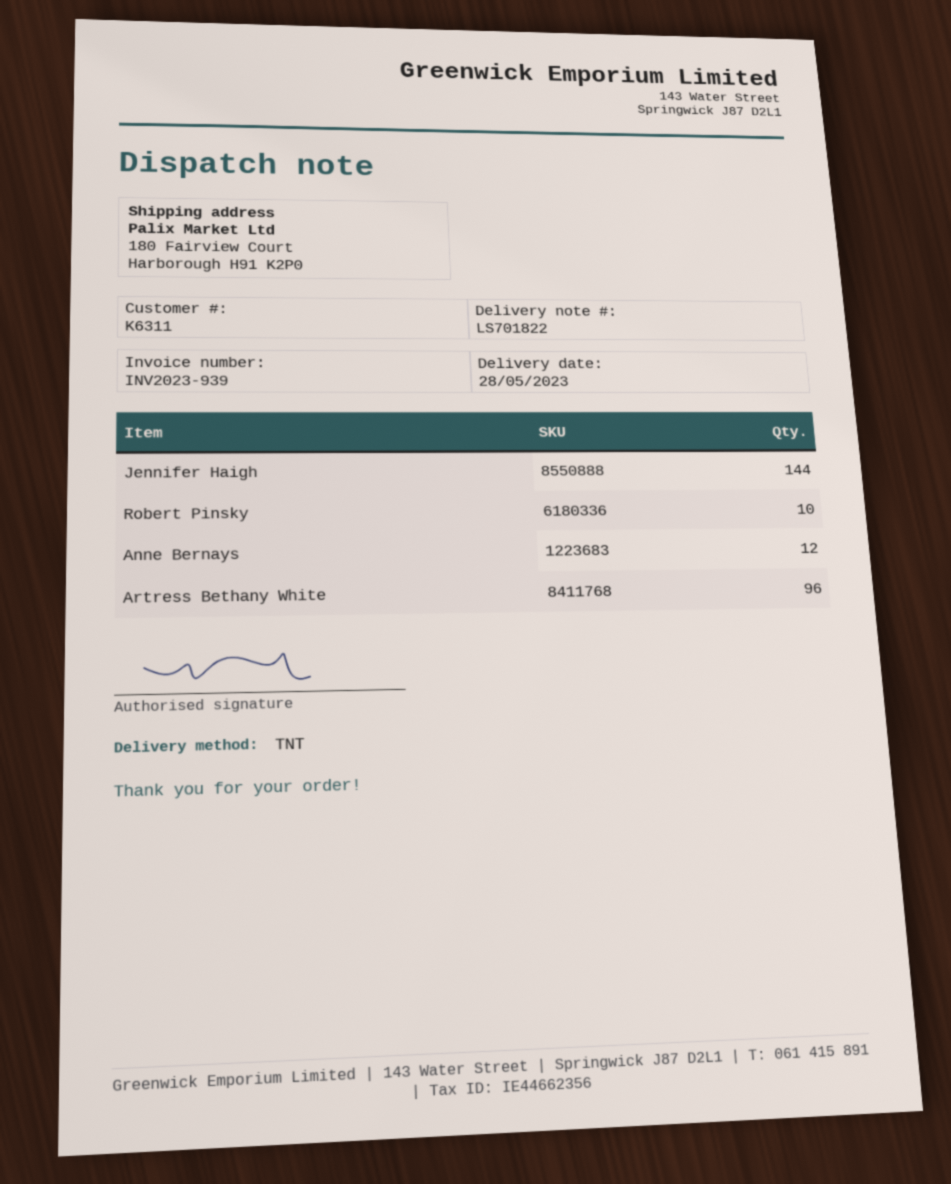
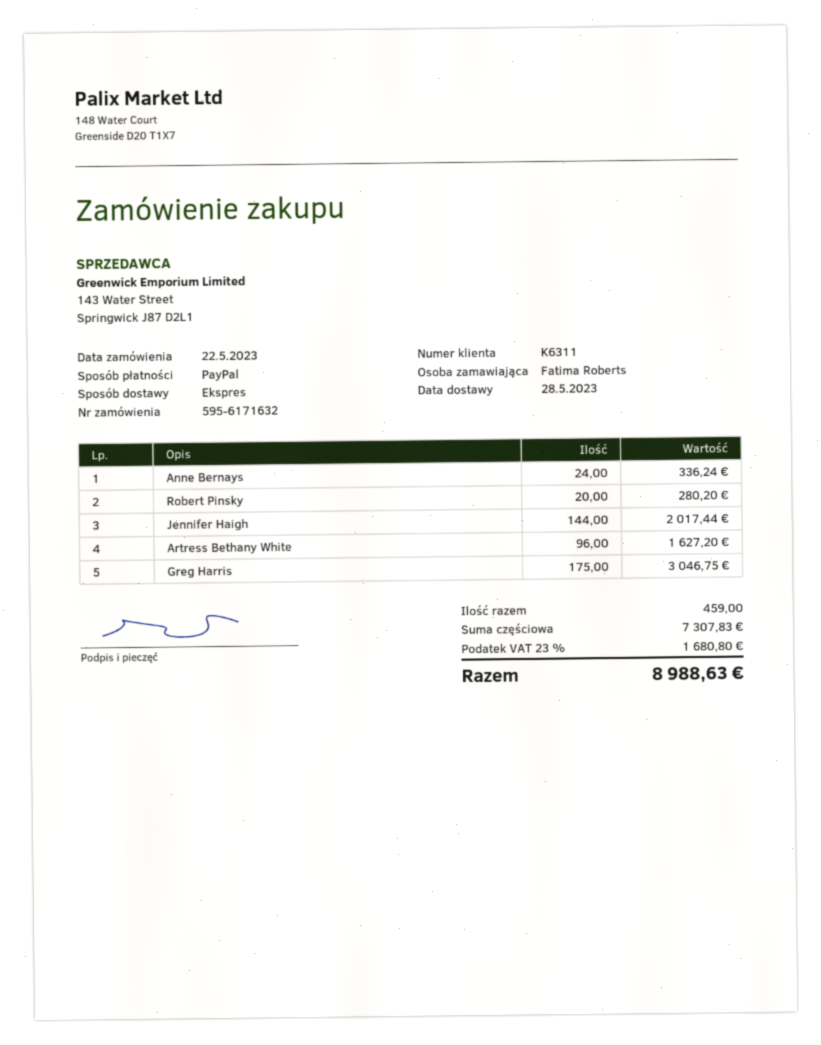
shipping method: TNT -> express
Robert Pinsky: 10 -> 20
Anne Bernays: 12 -> 24
Greg Harris: none -> 175

